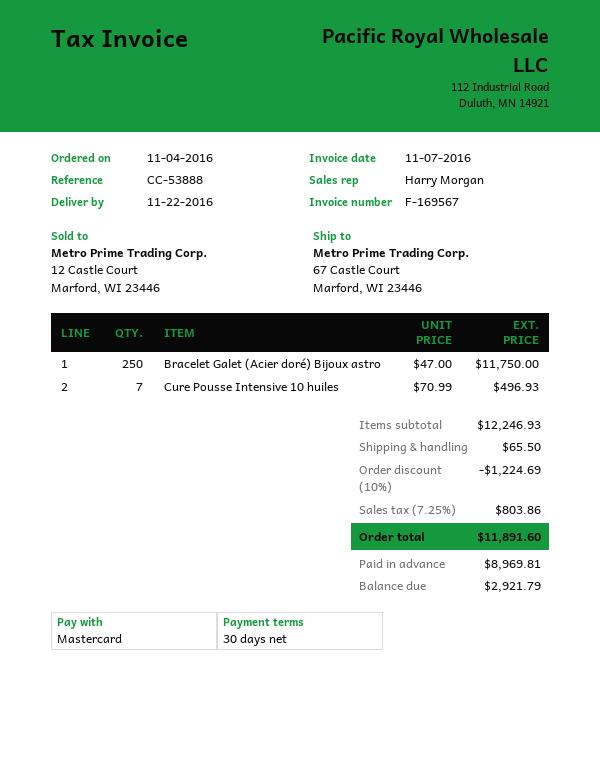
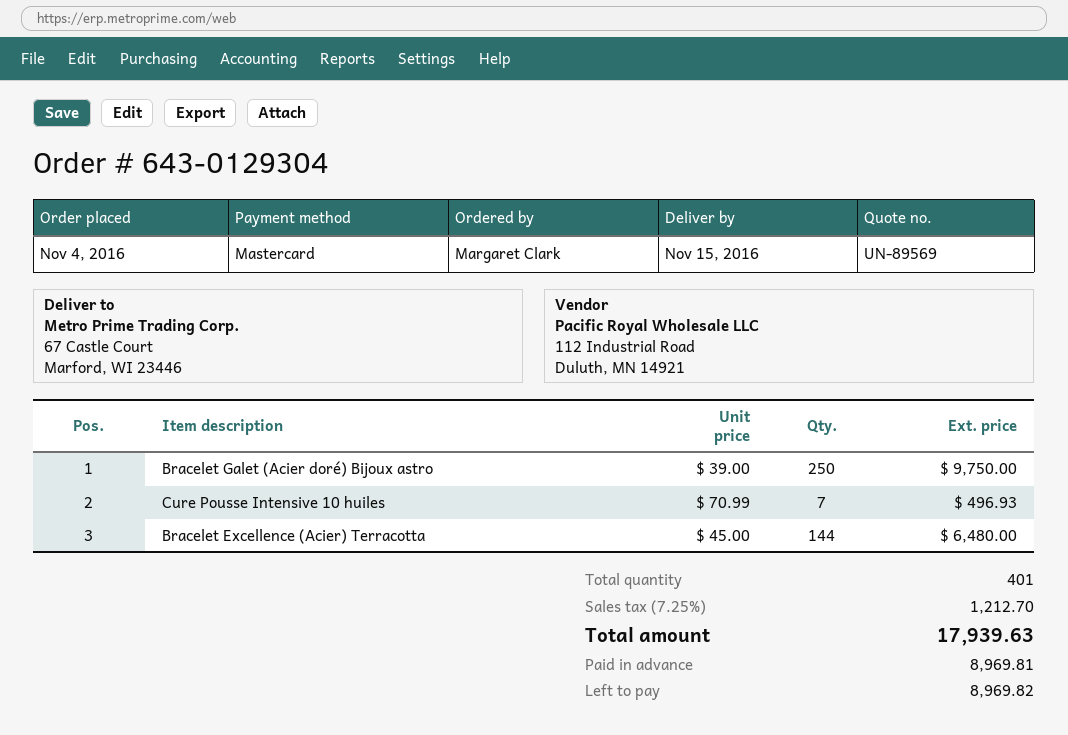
delivery date: 2016-11-22 -> 2016-11-15
Bracelet Galet (Acier doré) Bijoux astro: 250 x 47.00 = 11750.00 -> 250 x 39.00 = 9750.00
Bracelet Excellence (Acier) Terracotta: none -> 144 x 45.00 = 6480.00
discount: 10% = 1224.69 -> none
shipping: 65.50 -> none
tax: 7.25% = 803.86 -> 7.25% = 1212.70
total: 11891.60 -> 17939.63
balance: 2921.79 -> 8969.82

